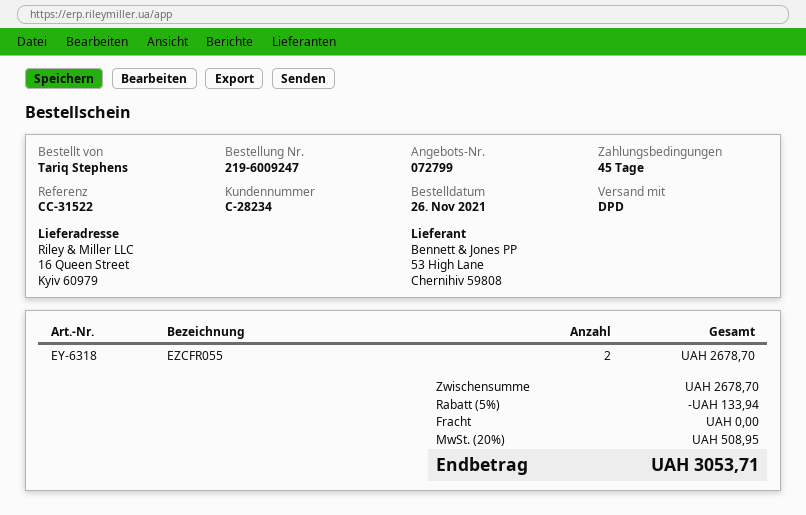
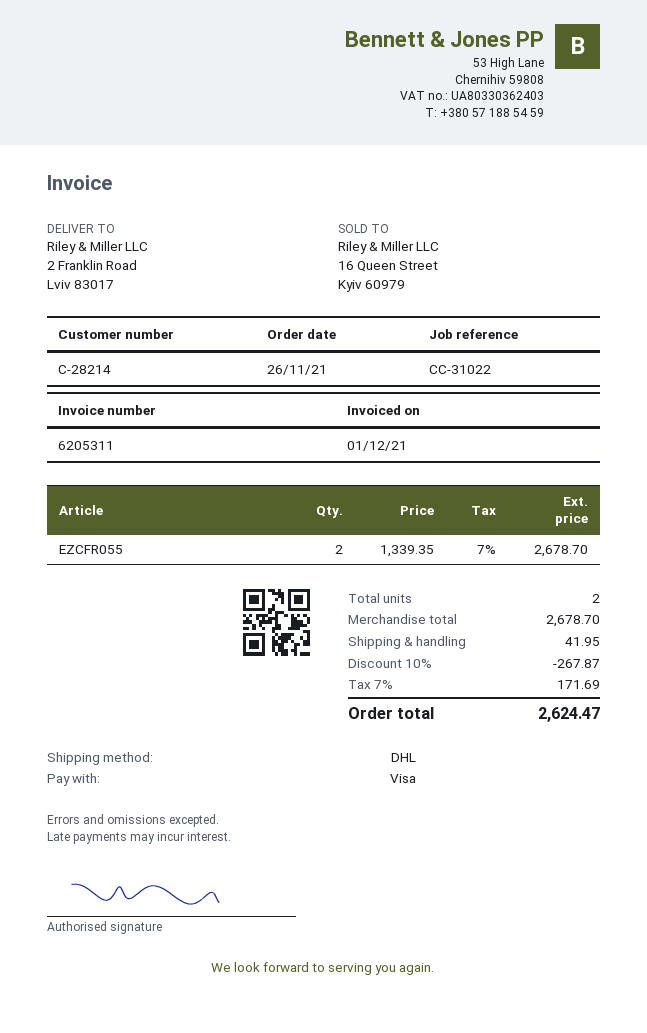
customer number: C-28234 -> C-28214
reference: CC-31522 -> CC-31022
shipping method: DPD -> DHL
ship to: 16 Queen Street, Kyiv 60979 -> 2 Franklin Road, Lviv 83017
discount: 5% = 133.94 -> 10% = 267.87
shipping: 0.00 -> 41.95
tax: 20% = 508.95 -> 7% = 171.69
total: 3053.71 -> 2624.47

